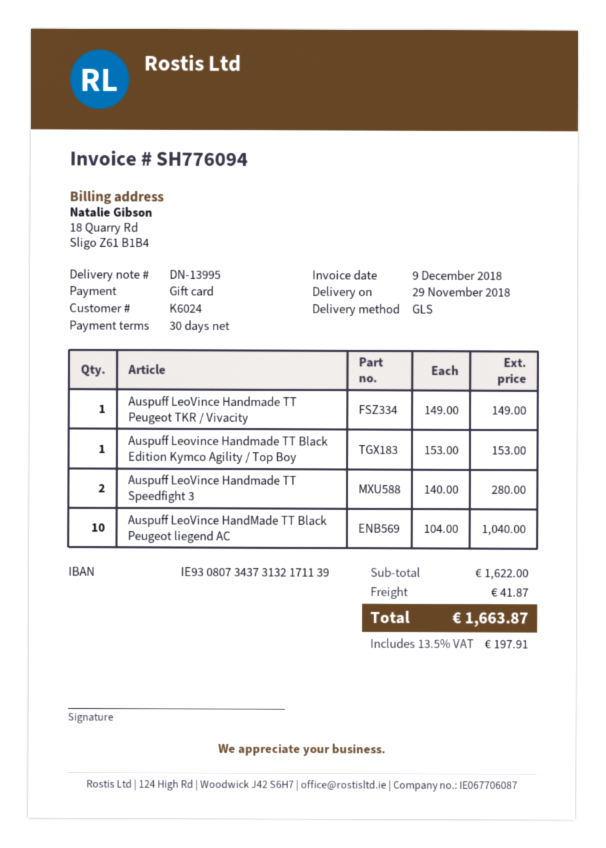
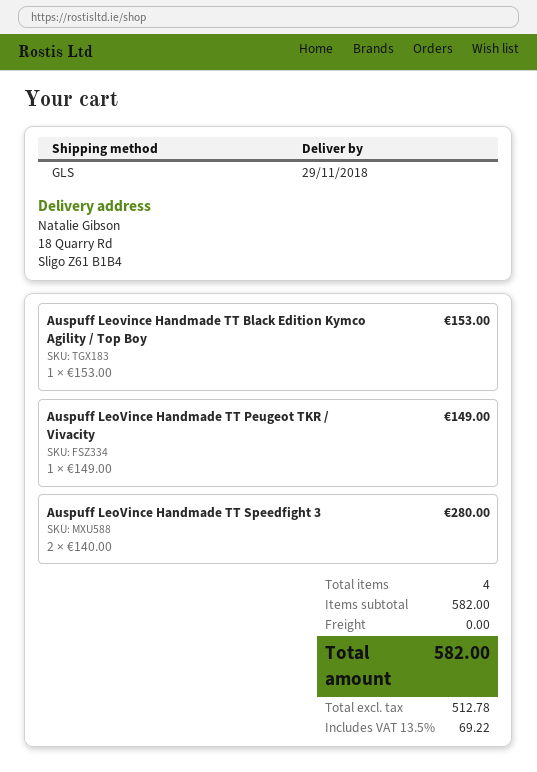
Auspuff LeoVince HandMade TT Black Peugeot liegend AC: 10 x 104.00 = 1040.00 -> none
subtotal: 1622.00 -> 582.00
shipping: 41.87 -> 0.00
tax: 13.5% = 197.91 -> 13.5% = 69.22
total: 1663.87 -> 582.00

